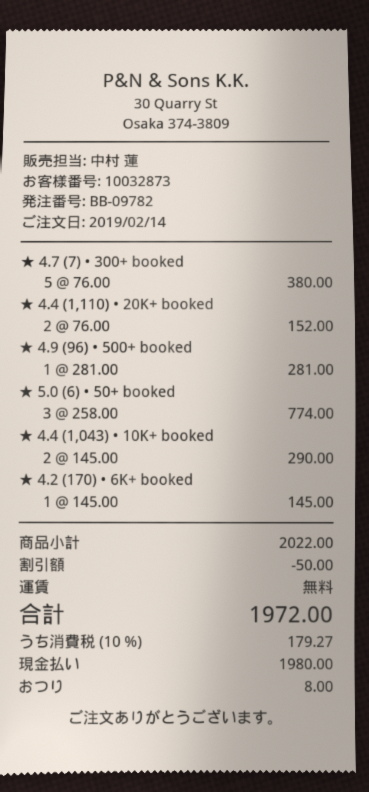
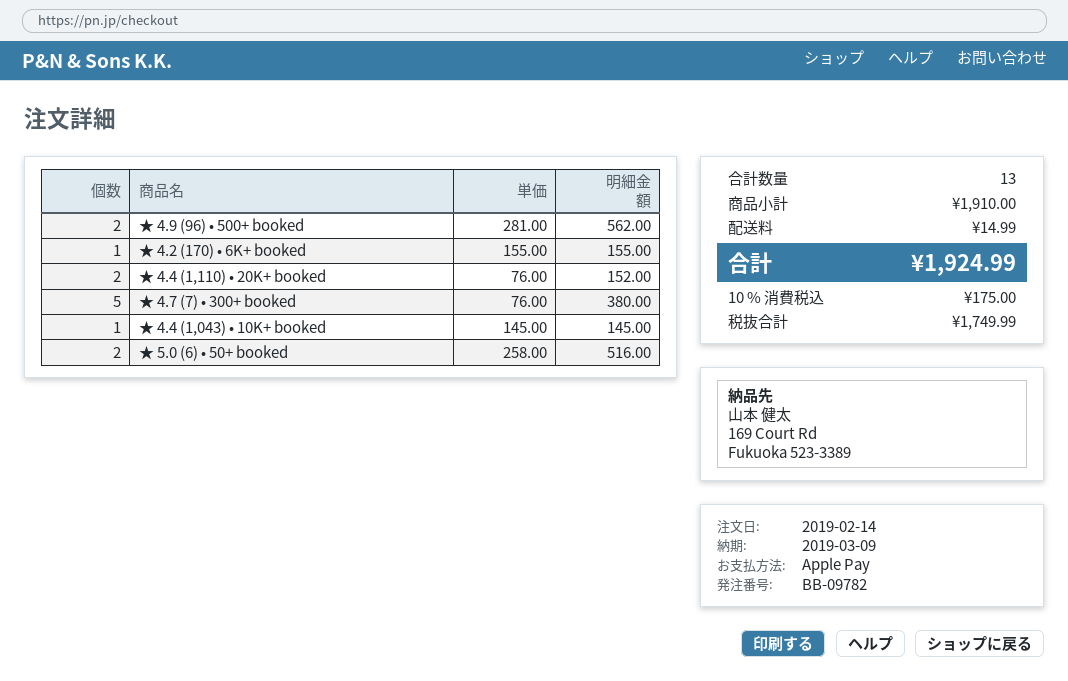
payment method: cash -> Apple Pay
★ 4.9 (96) • 500+ booked: 1 x 281.00 = 281.00 -> 2 x 281.00 = 562.00
★ 5.0 (6) • 50+ booked: 3 x 258.00 = 774.00 -> 2 x 258.00 = 516.00
★ 4.4 (1,043) • 10K+ booked: 2 x 145.00 = 290.00 -> 1 x 145.00 = 145.00
★ 4.2 (170) • 6K+ booked: 1 x 145.00 = 145.00 -> 1 x 155.00 = 155.00
subtotal: 2022.00 -> 1910.00
discount: 50.00 -> none
shipping: 0.00 -> 14.99
tax: 10% = 179.27 -> 10% = 175.00
total: 1972.00 -> 1924.99

